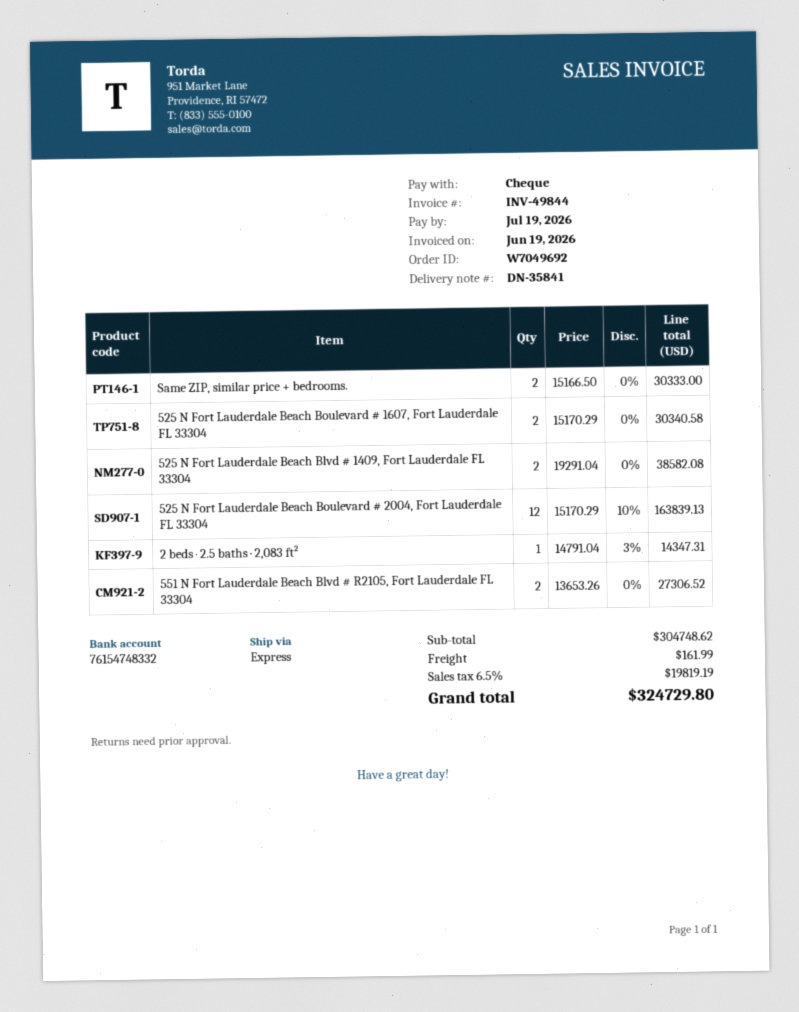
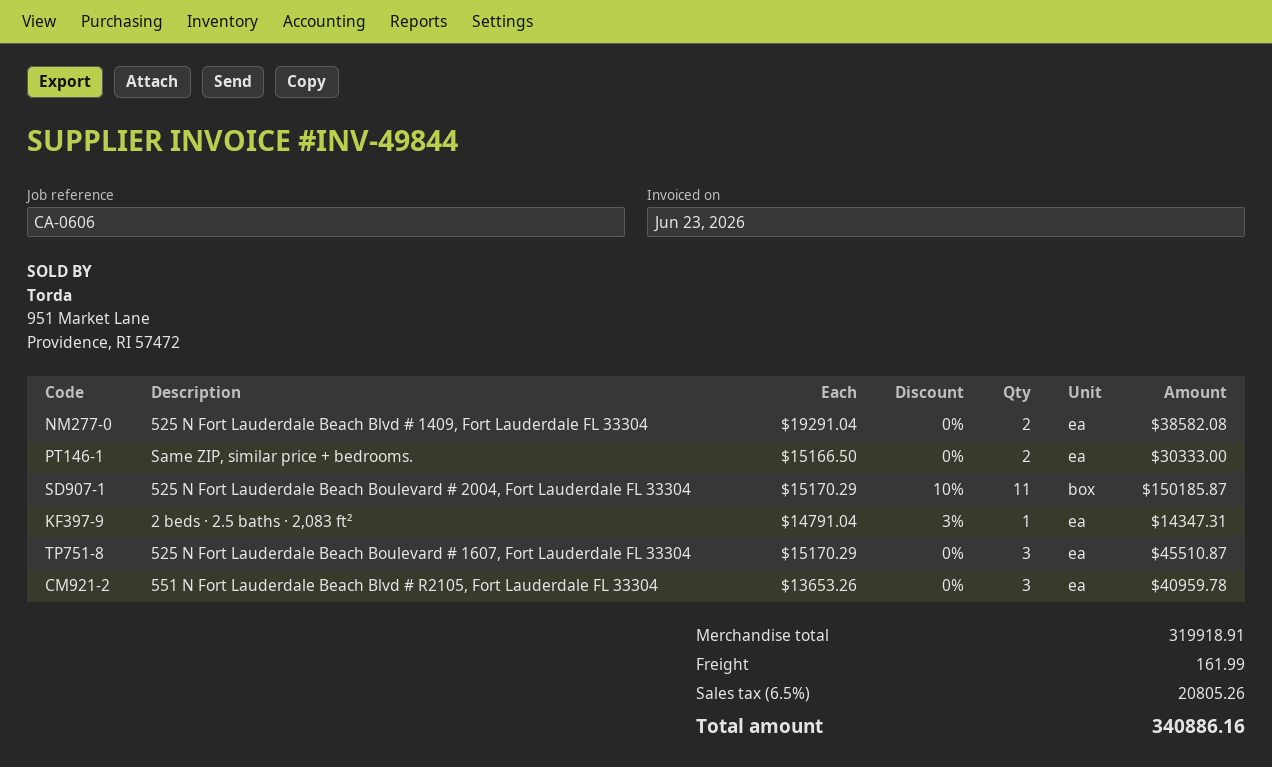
invoice date: 2026-06-19 -> 2026-06-23
525 N Fort Lauderdale Beach Boulevard # 1607, Fort Lauderdale FL 33304: 2 x 15170.29 = 30340.58 -> 3 x 15170.29 = 45510.87
525 N Fort Lauderdale Beach Boulevard # 2004, Fort Lauderdale FL 33304: 12 x 15170.29 - 10% = 163839.13 -> 11 x 15170.29 - 10% = 150185.87
551 N Fort Lauderdale Beach Blvd # R2105, Fort Lauderdale FL 33304: 2 x 13653.26 = 27306.52 -> 3 x 13653.26 = 40959.78
subtotal: 304748.62 -> 319918.91
tax: 6.5% = 19819.19 -> 6.5% = 20805.26
total: 324729.80 -> 340886.16

